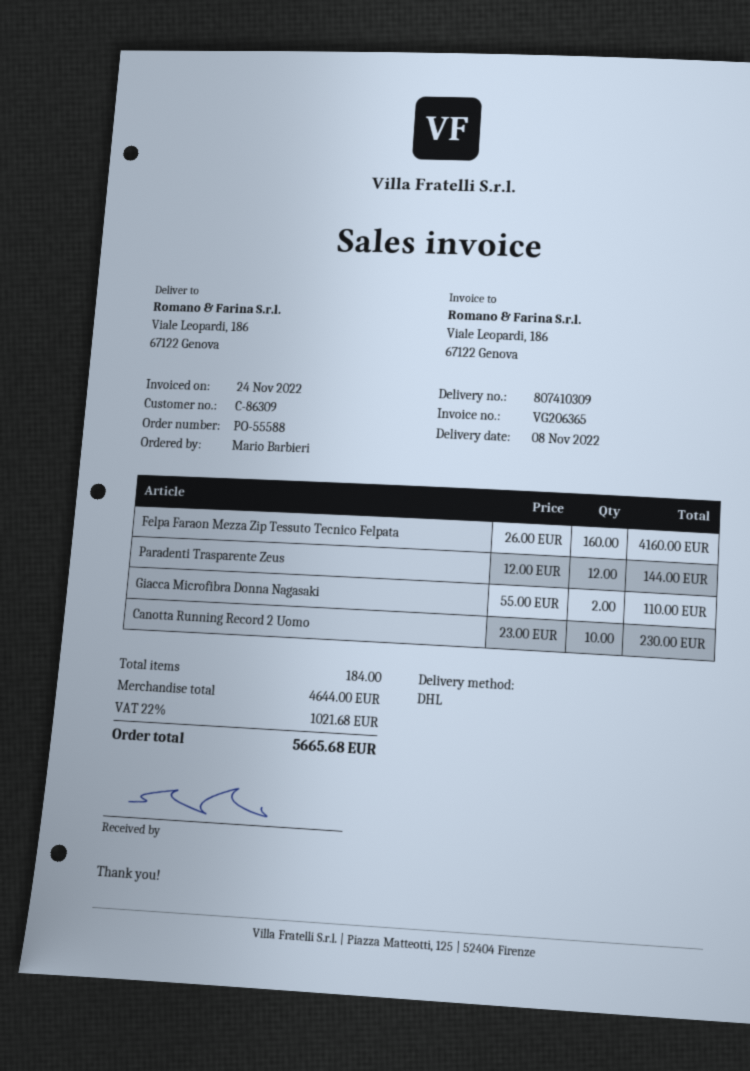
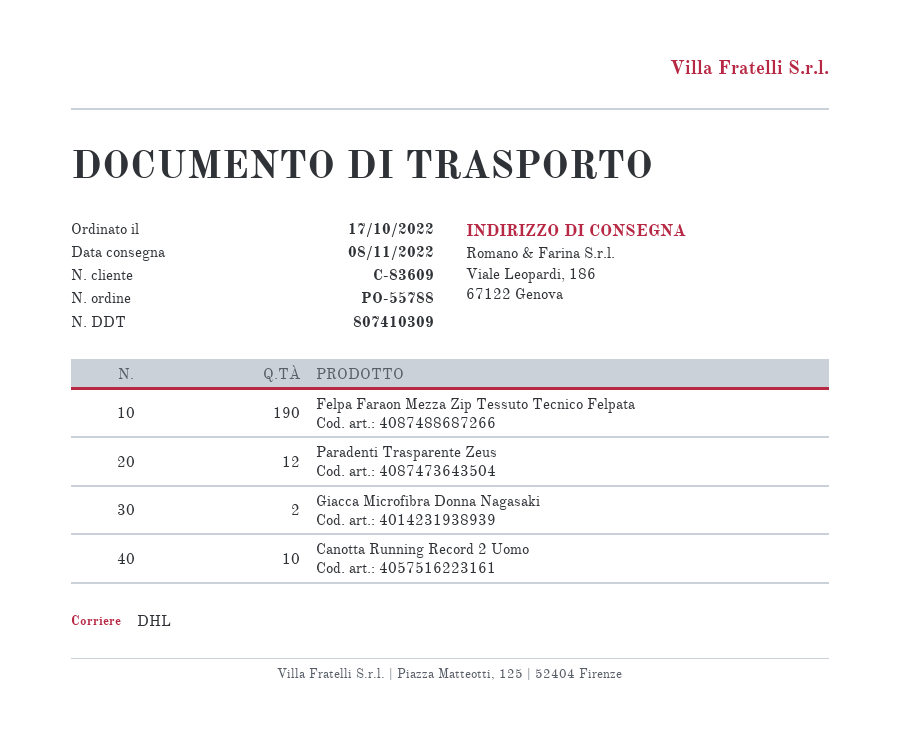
order number: PO-55588 -> PO-55788
customer number: C-86309 -> C-83609
Felpa Faraon Mezza Zip Tessuto Tecnico Felpata: 160 -> 190

